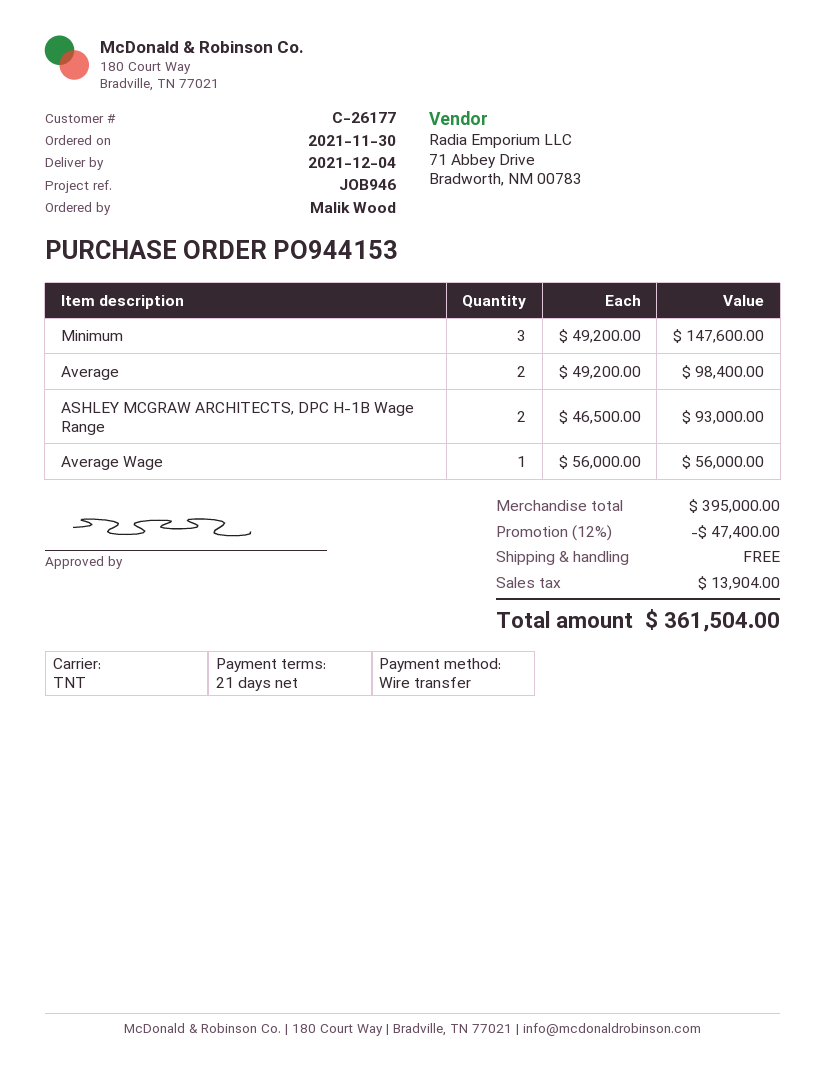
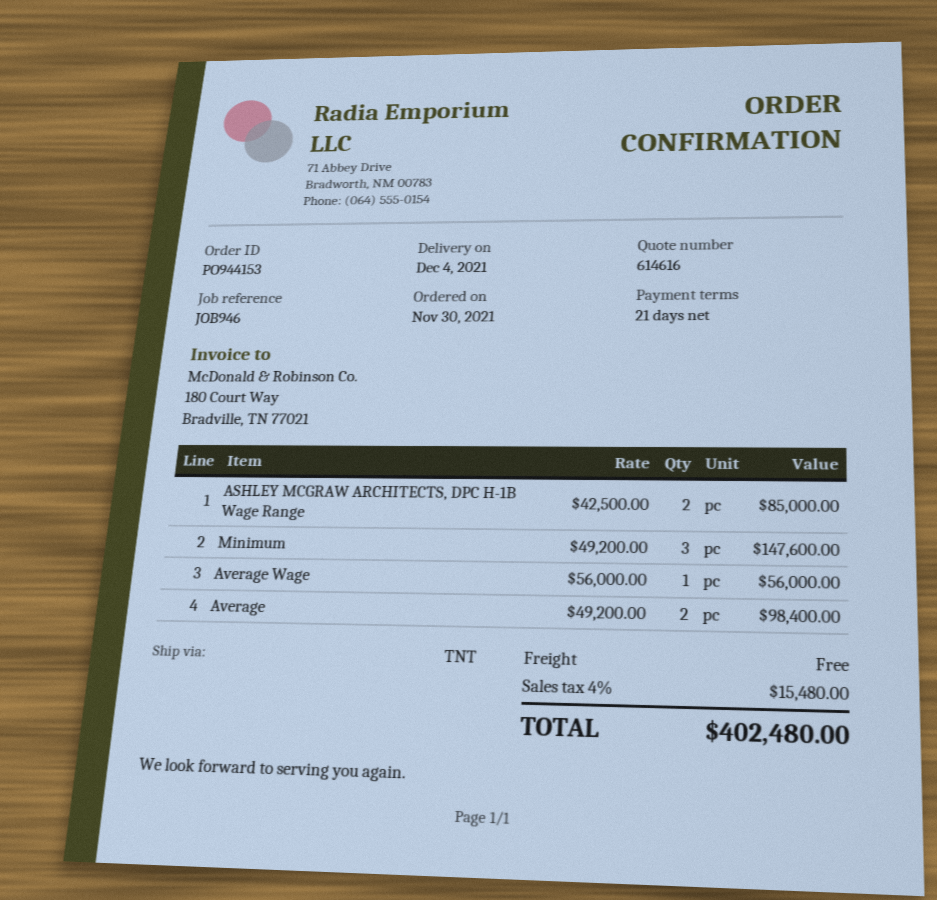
ASHLEY MCGRAW ARCHITECTS, DPC H-1B Wage Range: 2 x 46500.00 = 93000.00 -> 2 x 42500.00 = 85000.00
discount: 12% = 47400.00 -> none
tax: 13904.00 -> 15480.00
total: 361504.00 -> 402480.00

